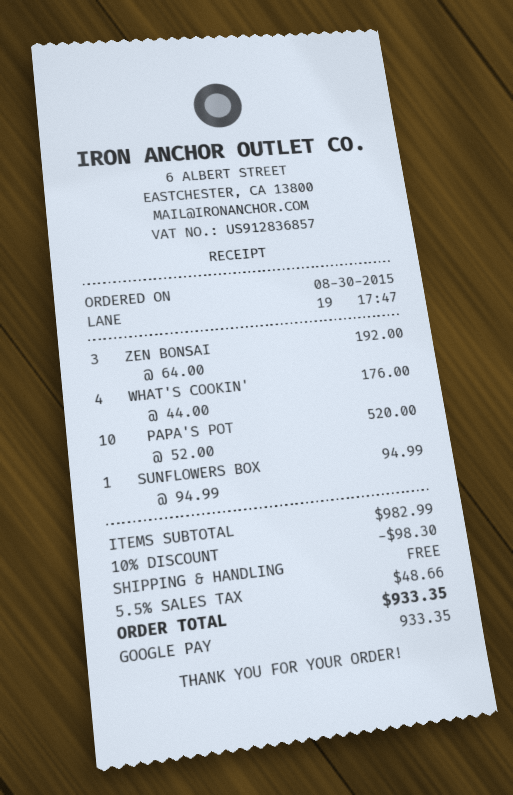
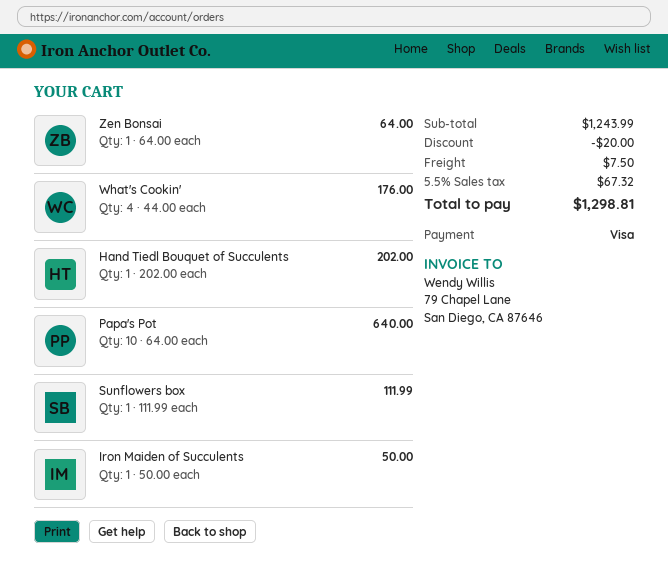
payment method: Google Pay -> Visa
ZEN BONSAI: 3 x 64.00 = 192.00 -> 1 x 64.00 = 64.00
PAPA'S POT: 10 x 52.00 = 520.00 -> 10 x 64.00 = 640.00
SUNFLOWERS BOX: 1 x 94.99 = 94.99 -> 1 x 111.99 = 111.99
Hand Tiedl Bouquet of Succulents: none -> 1 x 202.00 = 202.00
Iron Maiden of Succulents: none -> 1 x 50.00 = 50.00
subtotal: 982.99 -> 1243.99
discount: 98.30 -> 20.00
shipping: 0.00 -> 7.50
tax: 5.5% = 48.66 -> 5.5% = 67.32
total: 933.35 -> 1298.81

